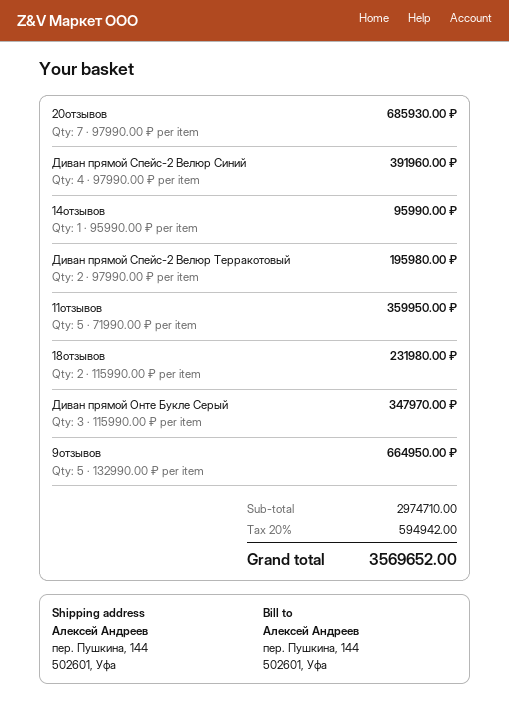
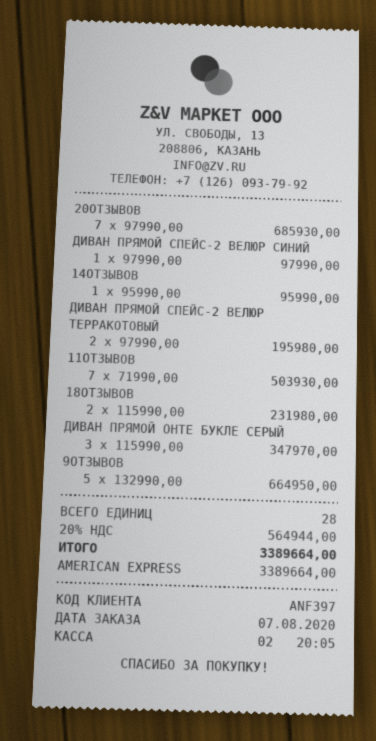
Диван прямой Спейс-2 Велюр Синий: 4 x 97990.00 = 391960.00 -> 1 x 97990.00 = 97990.00
11отзывов: 5 x 71990.00 = 359950.00 -> 7 x 71990.00 = 503930.00
tax: 20% = 594942.00 -> 20% = 564944.00
total: 3569652.00 -> 3389664.00

